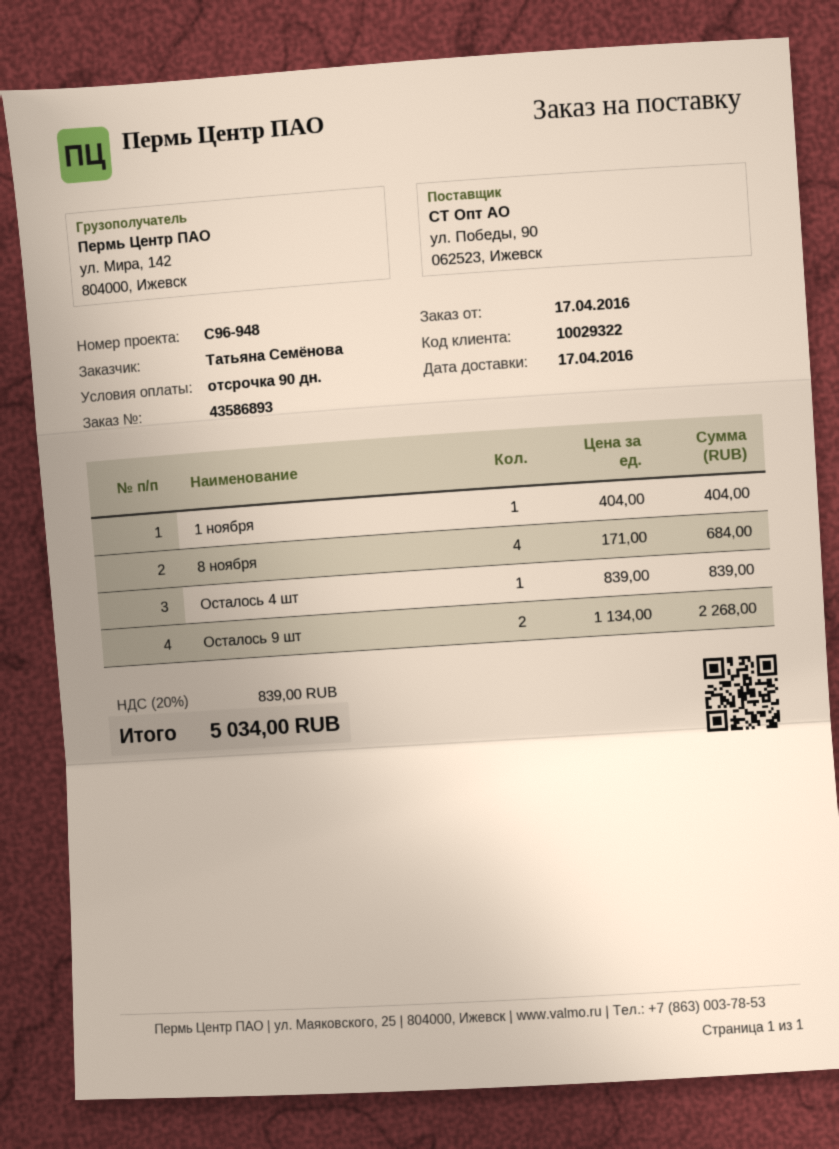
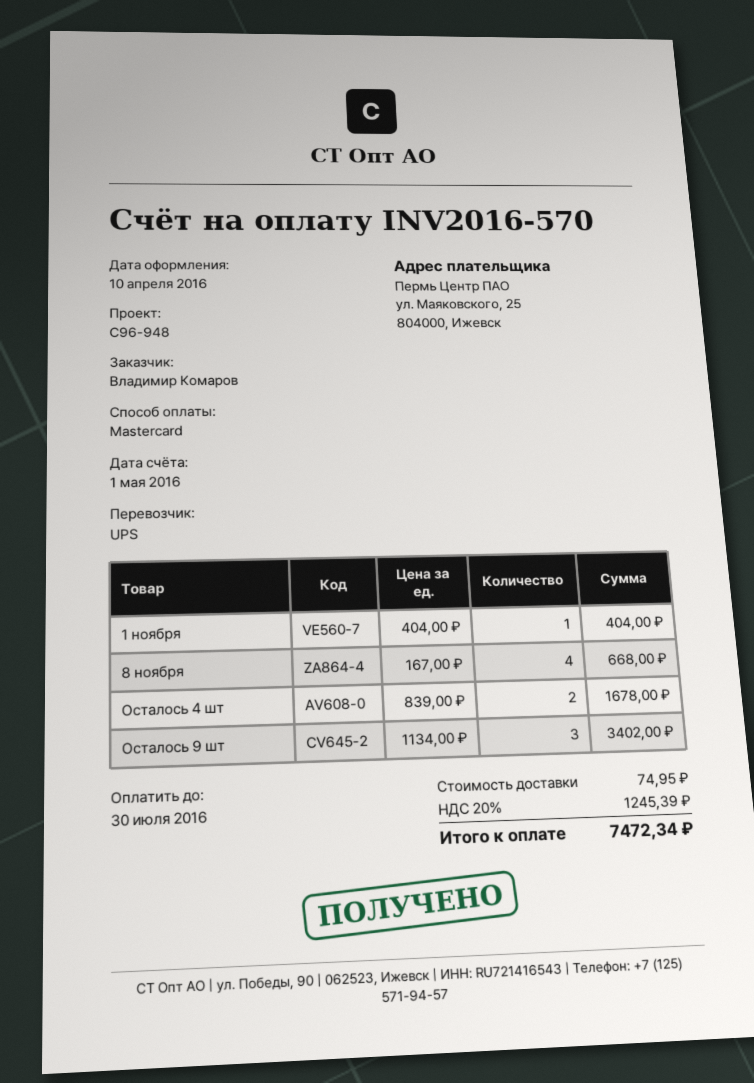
order date: 2016-04-17 -> 2016-04-10
ordered by: Татьяна Семёнова -> Владимир Комаров
8 ноября: 4 x 171.00 = 684.00 -> 4 x 167.00 = 668.00
Осталось 4 шт: 1 x 839.00 = 839.00 -> 2 x 839.00 = 1678.00
Осталось 9 шт: 2 x 1134.00 = 2268.00 -> 3 x 1134.00 = 3402.00
shipping: none -> 74.95
tax: 20% = 839.00 -> 20% = 1245.39
total: 5034.00 -> 7472.34

